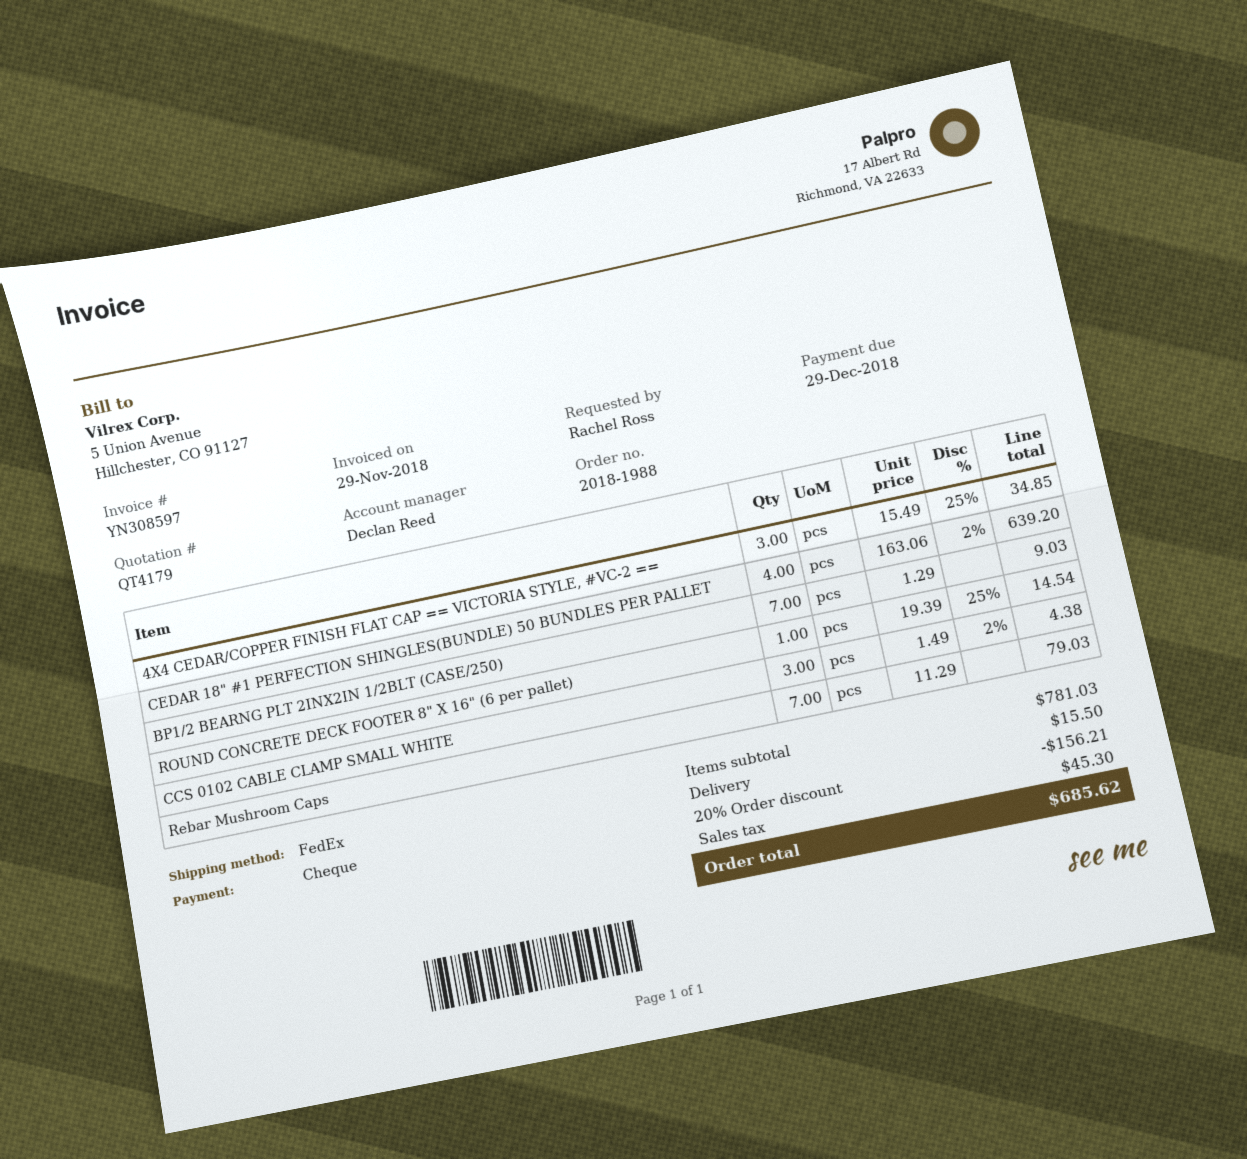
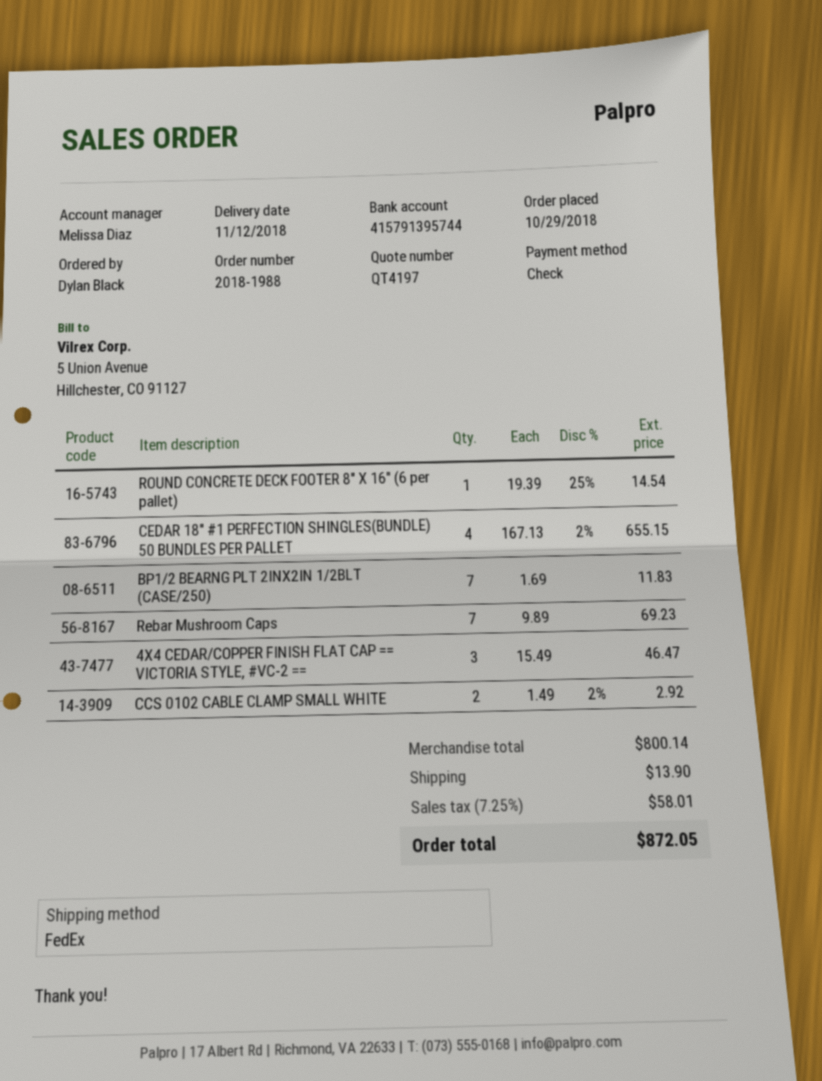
quote number: QT4179 -> QT4197
ordered by: Rachel Ross -> Dylan Black
sales rep: Declan Reed -> Melissa Diaz
4X4 CEDAR/COPPER FINISH FLAT CAP == VICTORIA STYLE, #VC-2 ==: 3 x 15.49 - 25% = 34.85 -> 3 x 15.49 = 46.47
CEDAR 18" #1 PERFECTION SHINGLES(BUNDLE) 50 BUNDLES PER PALLET: 4 x 163.06 - 2% = 639.20 -> 4 x 167.13 - 2% = 655.15
BP1/2 BEARNG PLT 2INX2IN 1/2BLT (CASE/250): 7 x 1.29 = 9.03 -> 7 x 1.69 = 11.83
CCS 0102 CABLE CLAMP SMALL WHITE: 3 x 1.49 - 2% = 4.38 -> 2 x 1.49 - 2% = 2.92
Rebar Mushroom Caps: 7 x 11.29 = 79.03 -> 7 x 9.89 = 69.23
subtotal: 781.03 -> 800.14
discount: 20% = 156.21 -> none
shipping: 15.50 -> 13.90
tax: 45.30 -> 58.01
total: 685.62 -> 872.05

